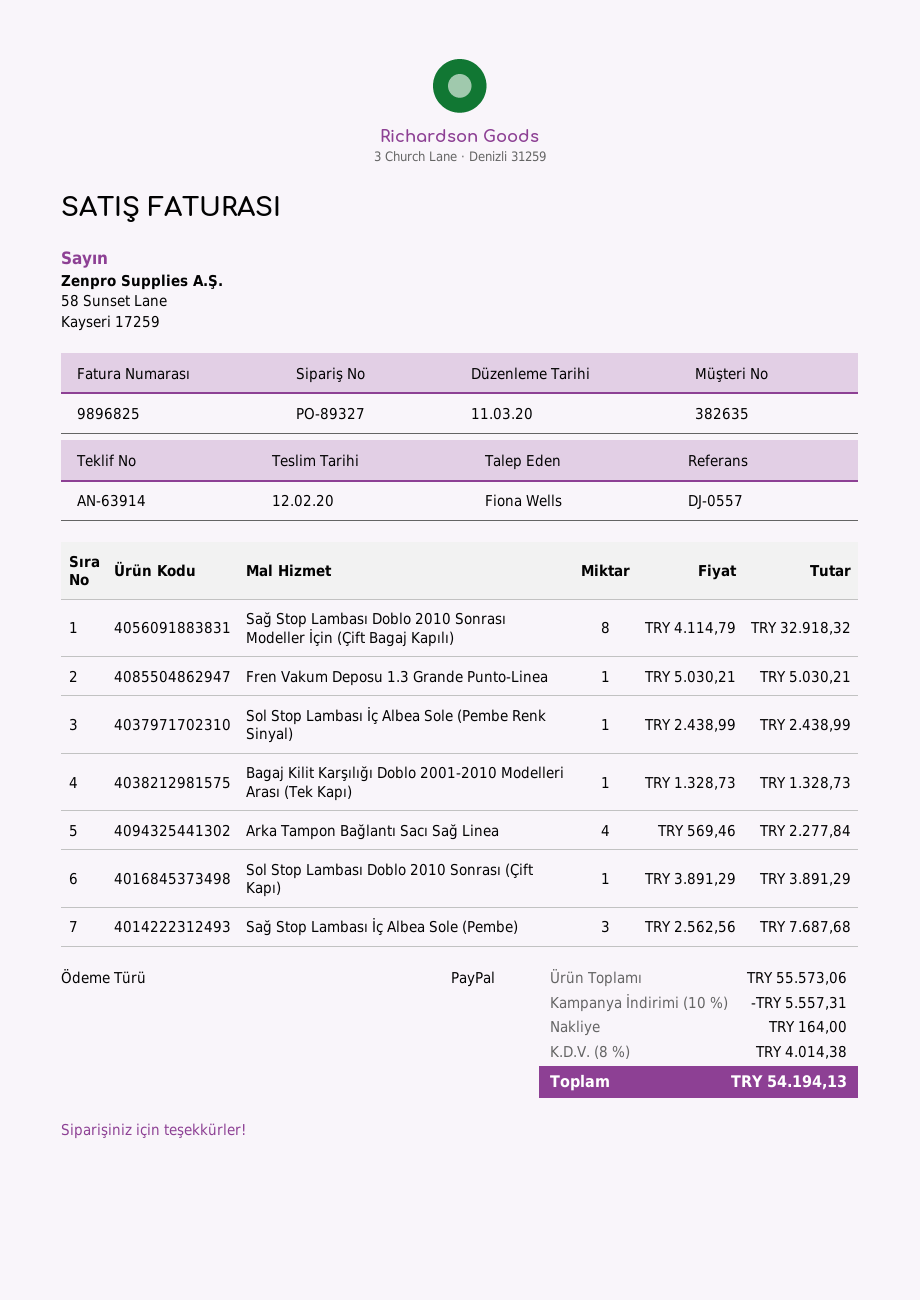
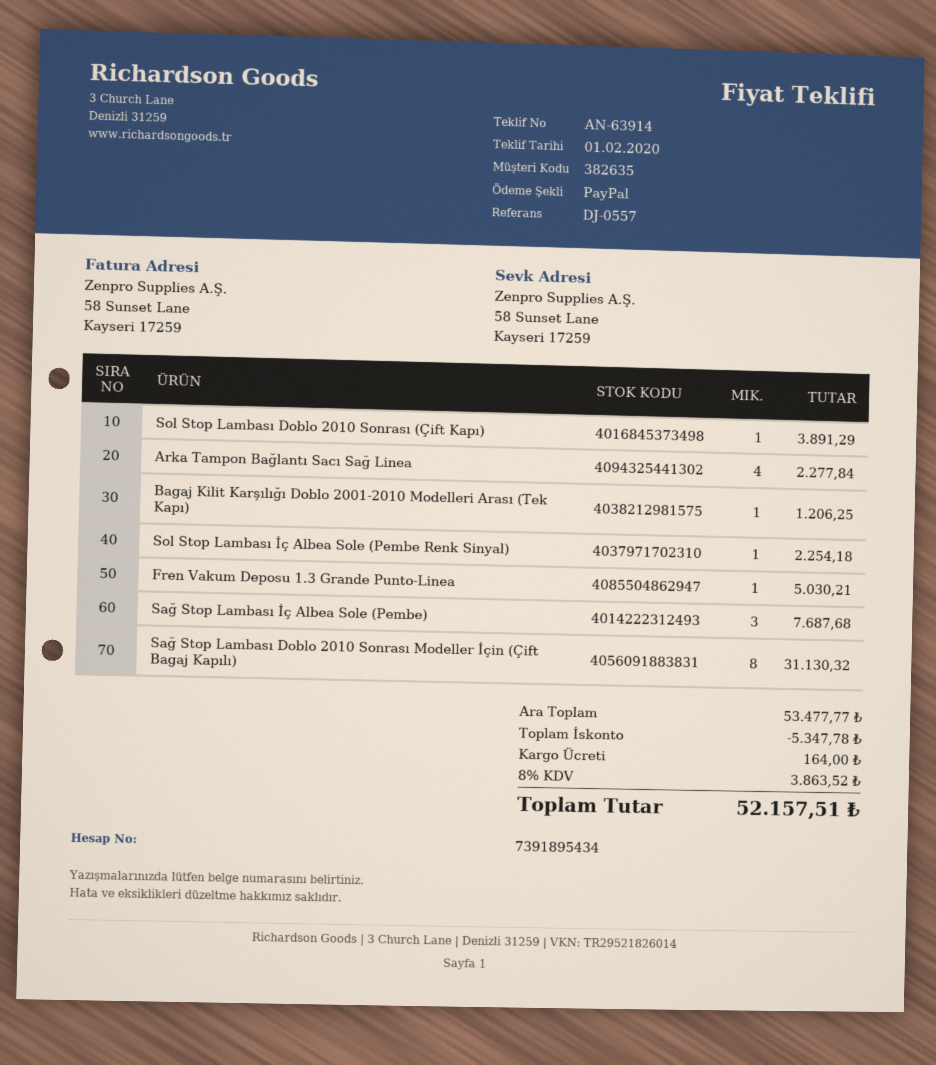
Sağ Stop Lambası Doblo 2010 Sonrası Modeller İçin (Çift Bagaj Kapılı): 8 for 32918.32 -> 8 for 31130.32
Sol Stop Lambası İç Albea Sole (Pembe Renk Sinyal): 1 for 2438.99 -> 1 for 2254.18
Bagaj Kilit Karşılığı Doblo 2001-2010 Modelleri Arası (Tek Kapı): 1 for 1328.73 -> 1 for 1206.25
subtotal: 55573.06 -> 53477.77
discount: 5557.31 -> 5347.78
tax: 8% = 4014.38 -> 8% = 3863.52
total: 54194.13 -> 52157.51

